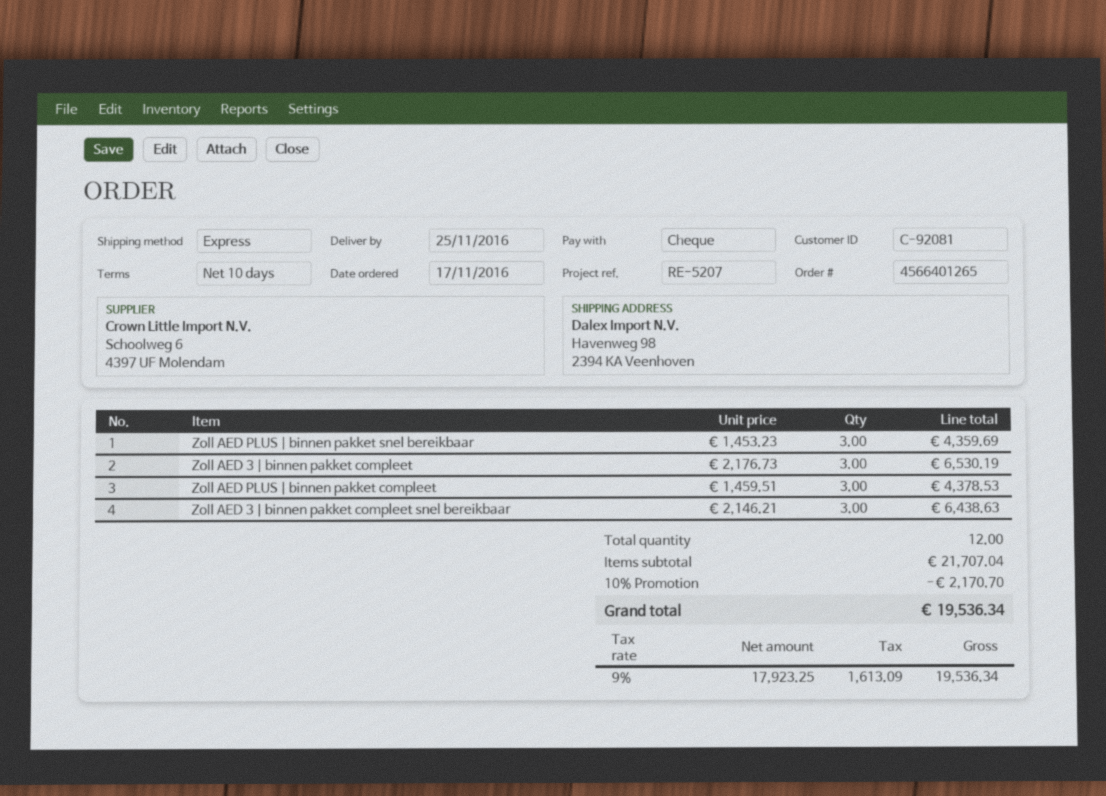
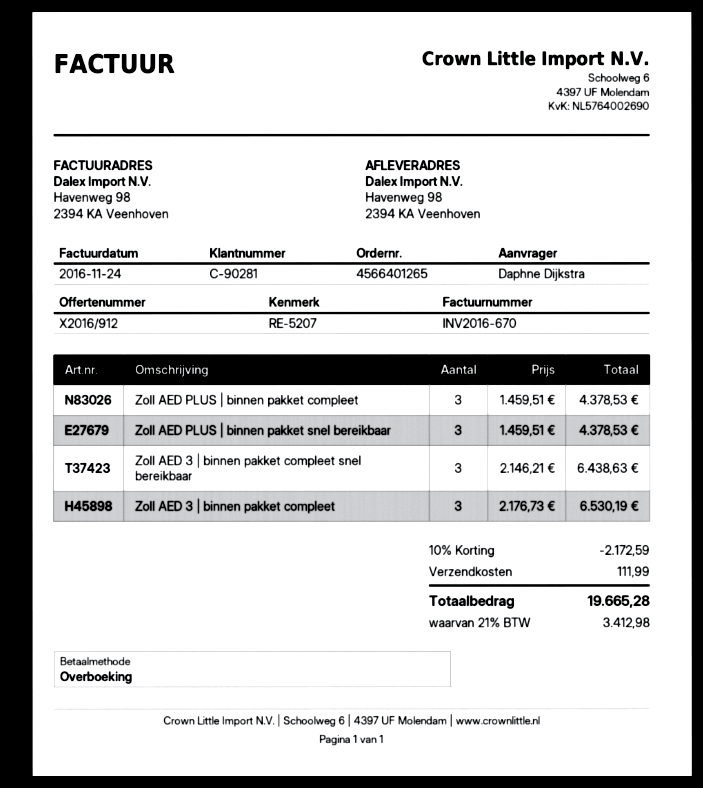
customer number: C-92081 -> C-90281
payment method: cheque -> bank transfer
Zoll AED PLUS | binnen pakket snel bereikbaar: 3 x 1453.23 = 4359.69 -> 3 x 1459.51 = 4378.53
discount: 10% = 2170.70 -> 10% = 2172.59
shipping: none -> 111.99
tax: 9% = 1613.09 -> 21% = 3412.98
total: 19536.34 -> 19665.28

